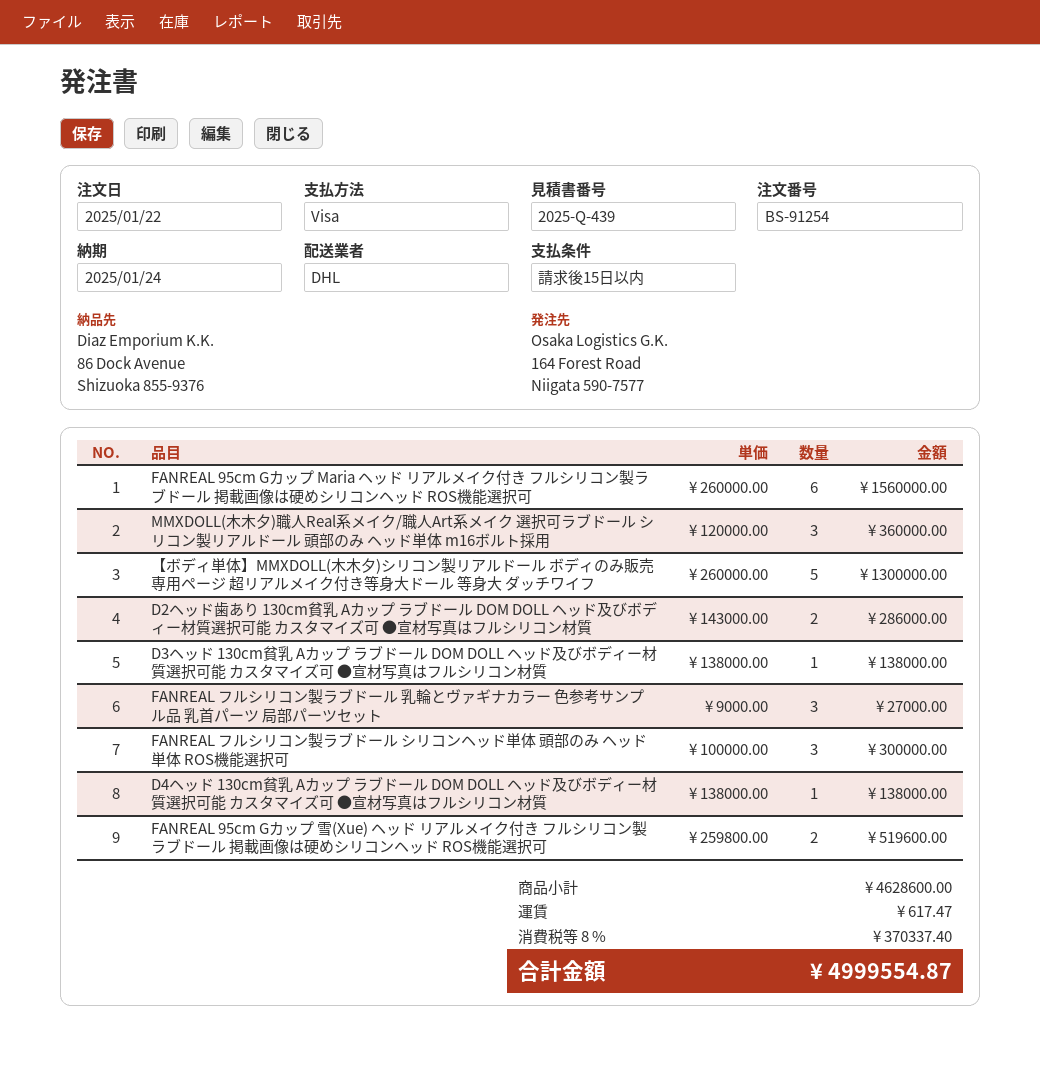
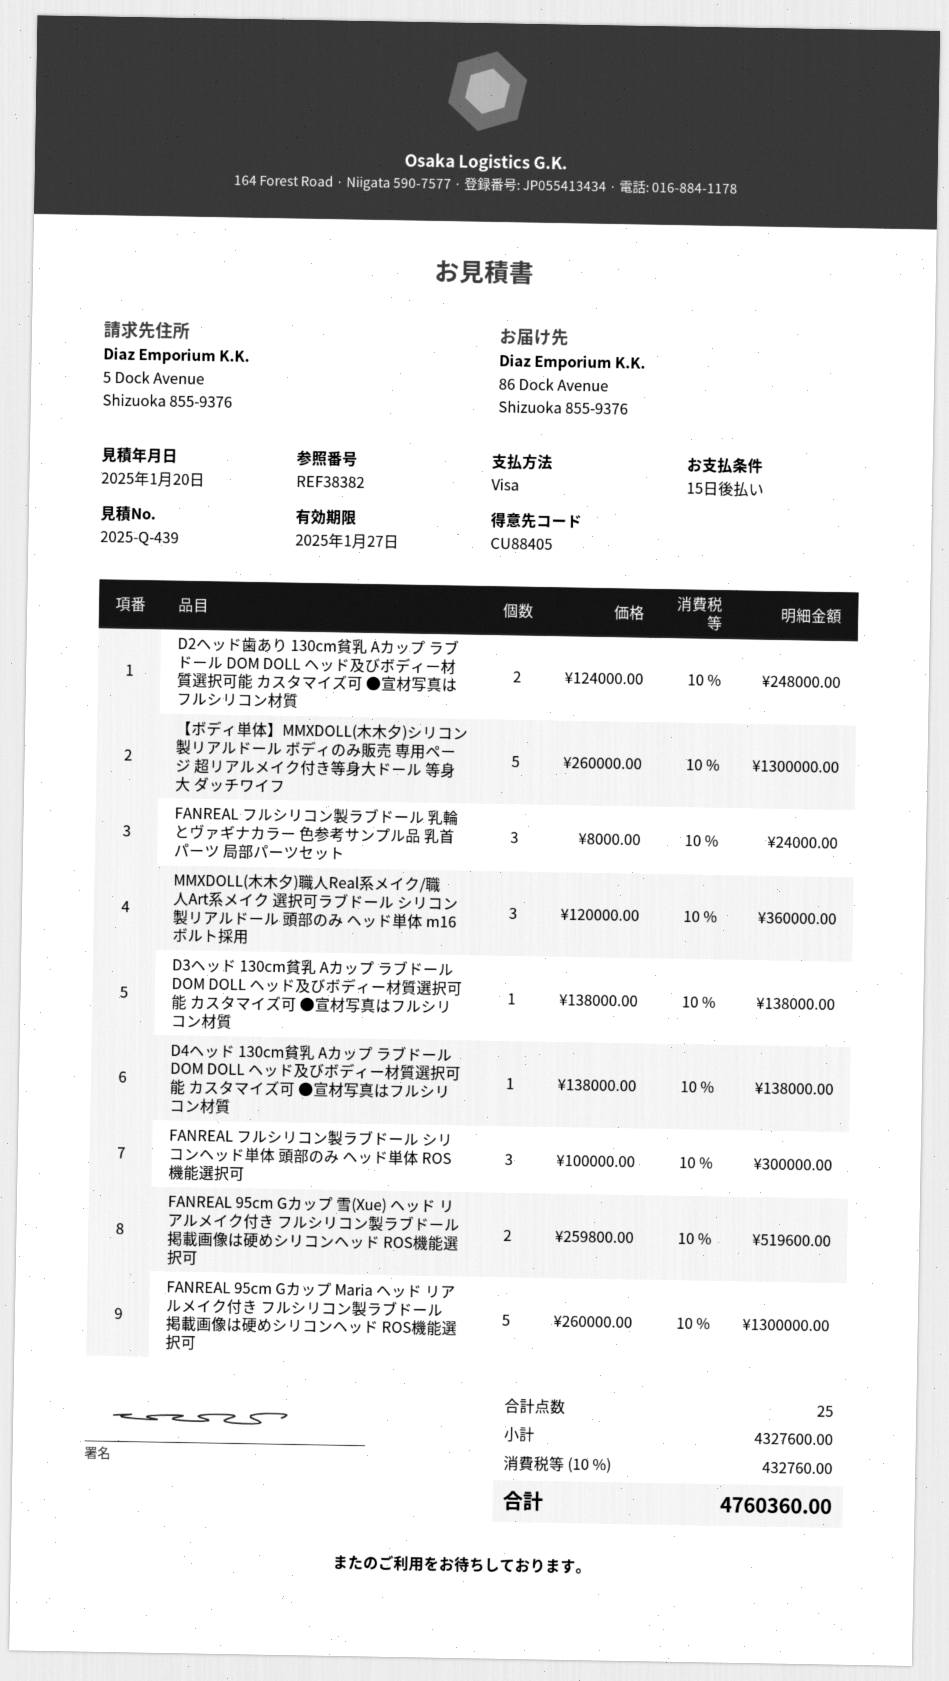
FANREAL 95cm Gカップ Maria ヘッド リアルメイク付き フルシリコン製ラブドール 掲載画像は硬めシリコンヘッド ROS機能選択可: 6 x 260000.00 = 1560000.00 -> 5 x 260000.00 = 1300000.00
D2ヘッド歯あり 130cm貧乳 Aカップ ラブドール DOM DOLL ヘッド及びボディー材質選択可能 カスタマイズ可 ●宣材写真はフルシリコン材質: 2 x 143000.00 = 286000.00 -> 2 x 124000.00 = 248000.00
FANREAL フルシリコン製ラブドール 乳輪とヴァギナカラー 色参考サンプル品 乳首パーツ 局部パーツセット: 3 x 9000.00 = 27000.00 -> 3 x 8000.00 = 24000.00
subtotal: 4628600.00 -> 4327600.00
shipping: 617.47 -> none
tax: 8% = 370337.40 -> 10% = 432760.00
total: 4999554.87 -> 4760360.00

